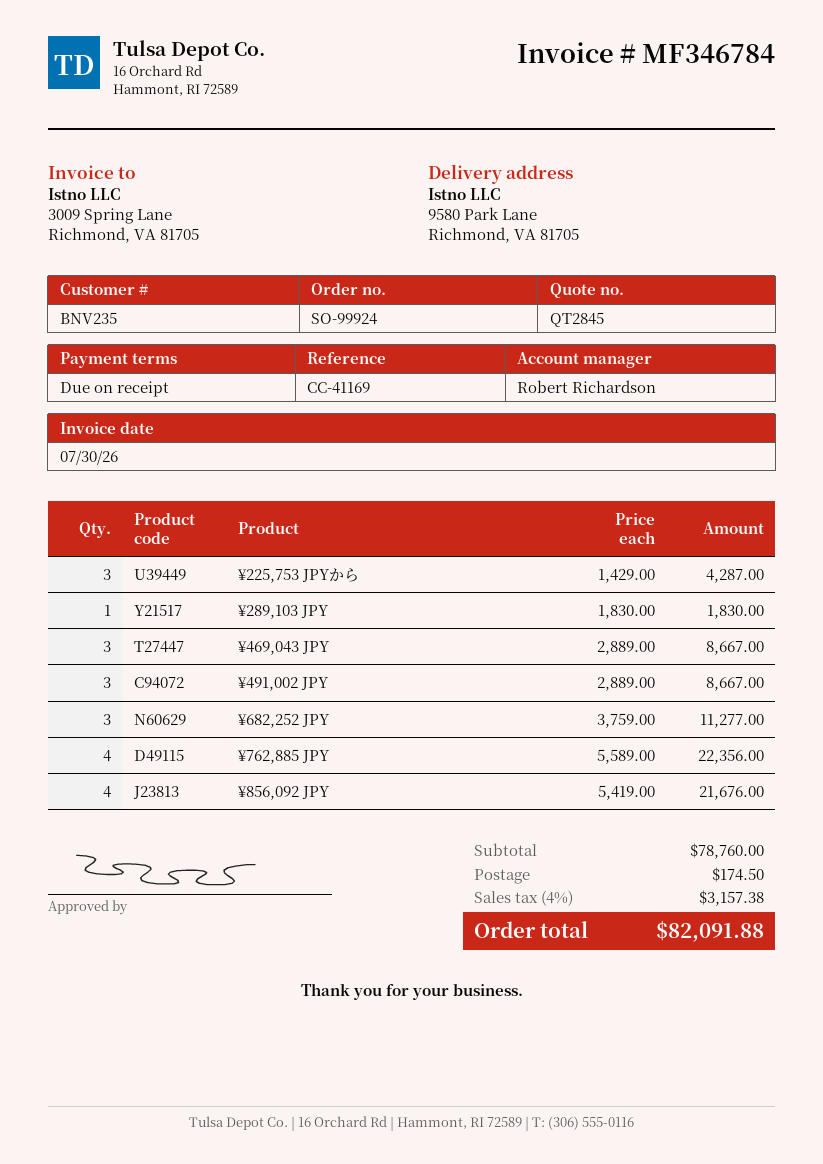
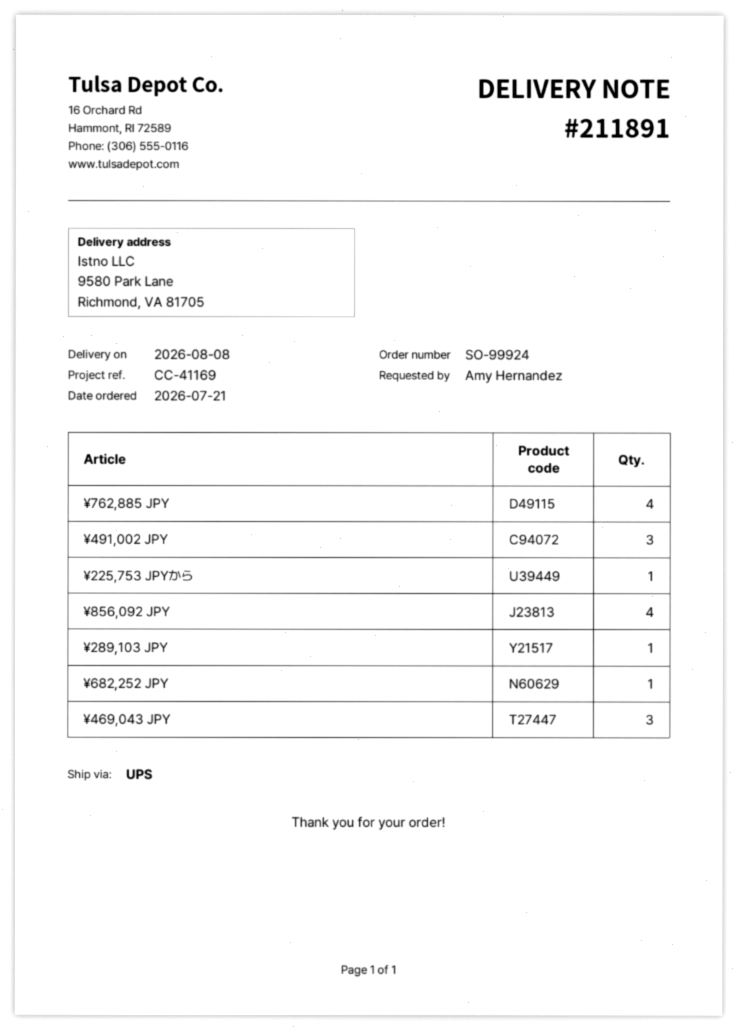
¥225,753 JPYから: 3 -> 1
¥682,252 JPY: 3 -> 1

